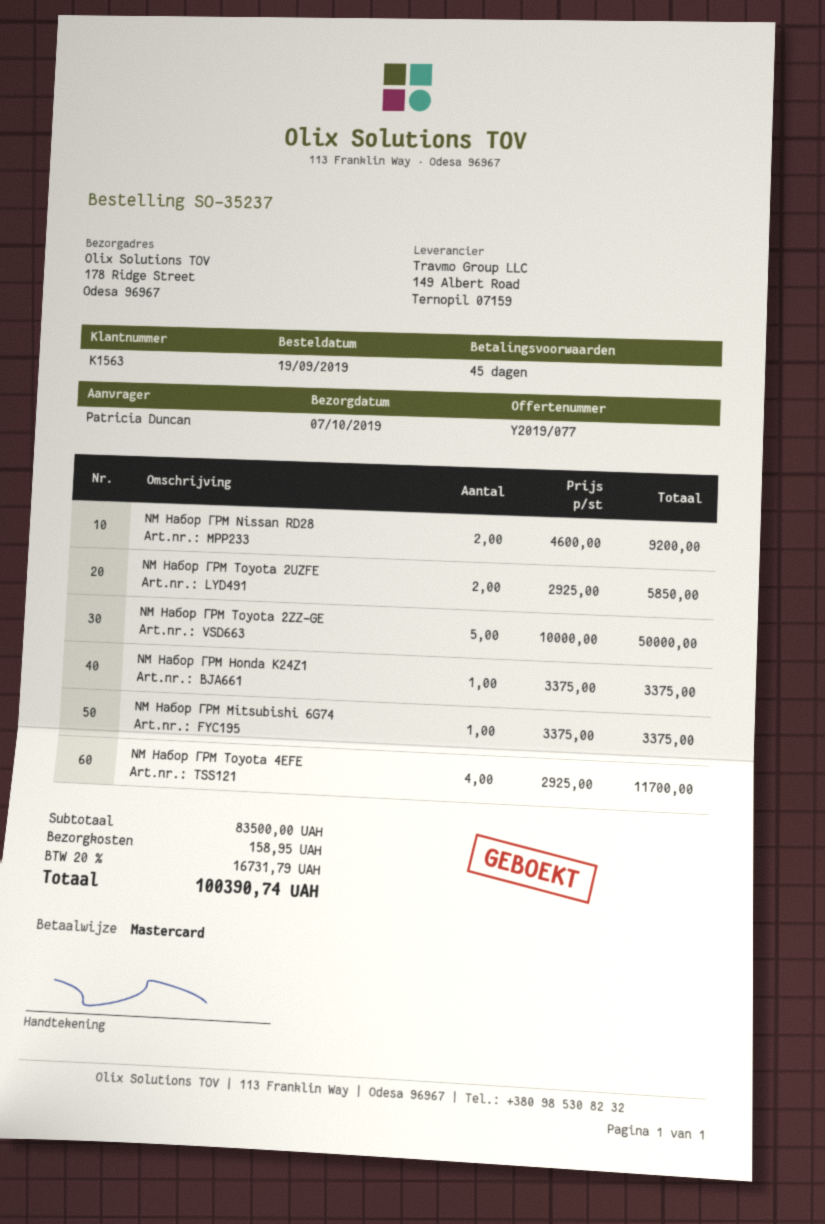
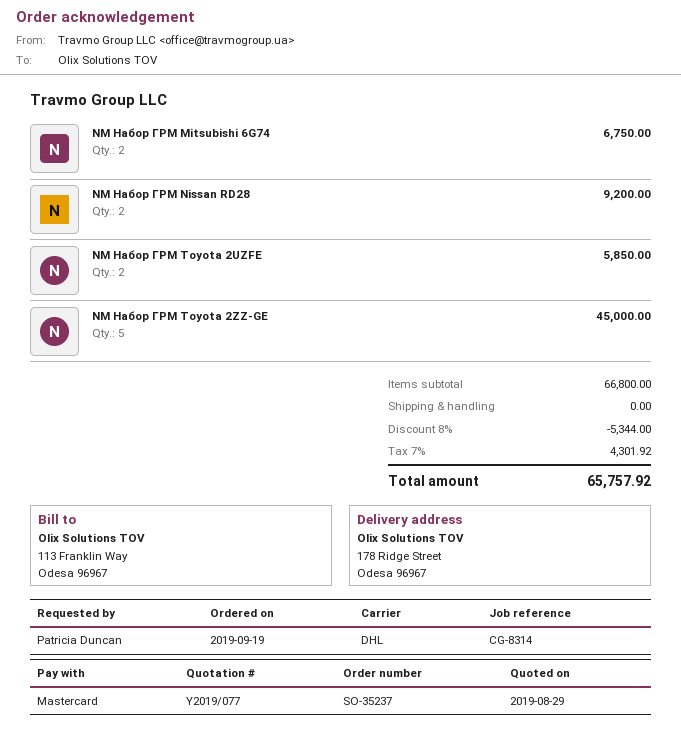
NM Набор ГРМ Toyota 2ZZ-GE: 5 for 50000.00 -> 5 for 45000.00
NM Набор ГРМ Honda K24Z1: 1 for 3375.00 -> none
NM Набор ГРМ Mitsubishi 6G74: 1 for 3375.00 -> 2 for 6750.00
NM Набор ГРМ Toyota 4EFE: 4 for 11700.00 -> none
subtotal: 83500.00 -> 66800.00
discount: none -> 8% = 5344.00
shipping: 158.95 -> 0.00
tax: 20% = 16731.79 -> 7% = 4301.92
total: 100390.74 -> 65757.92

